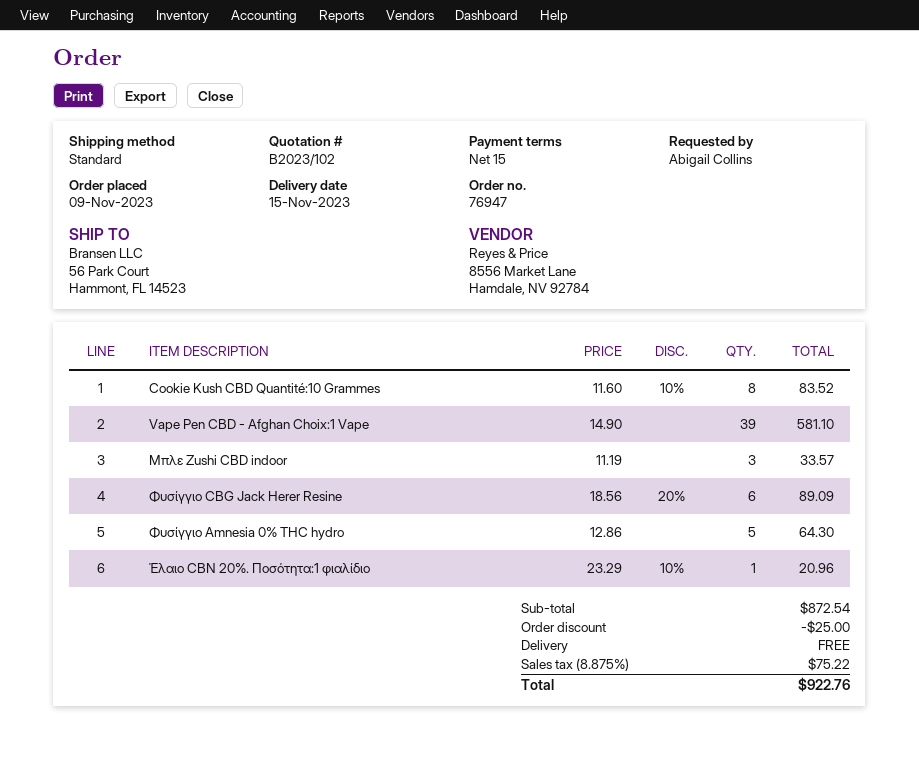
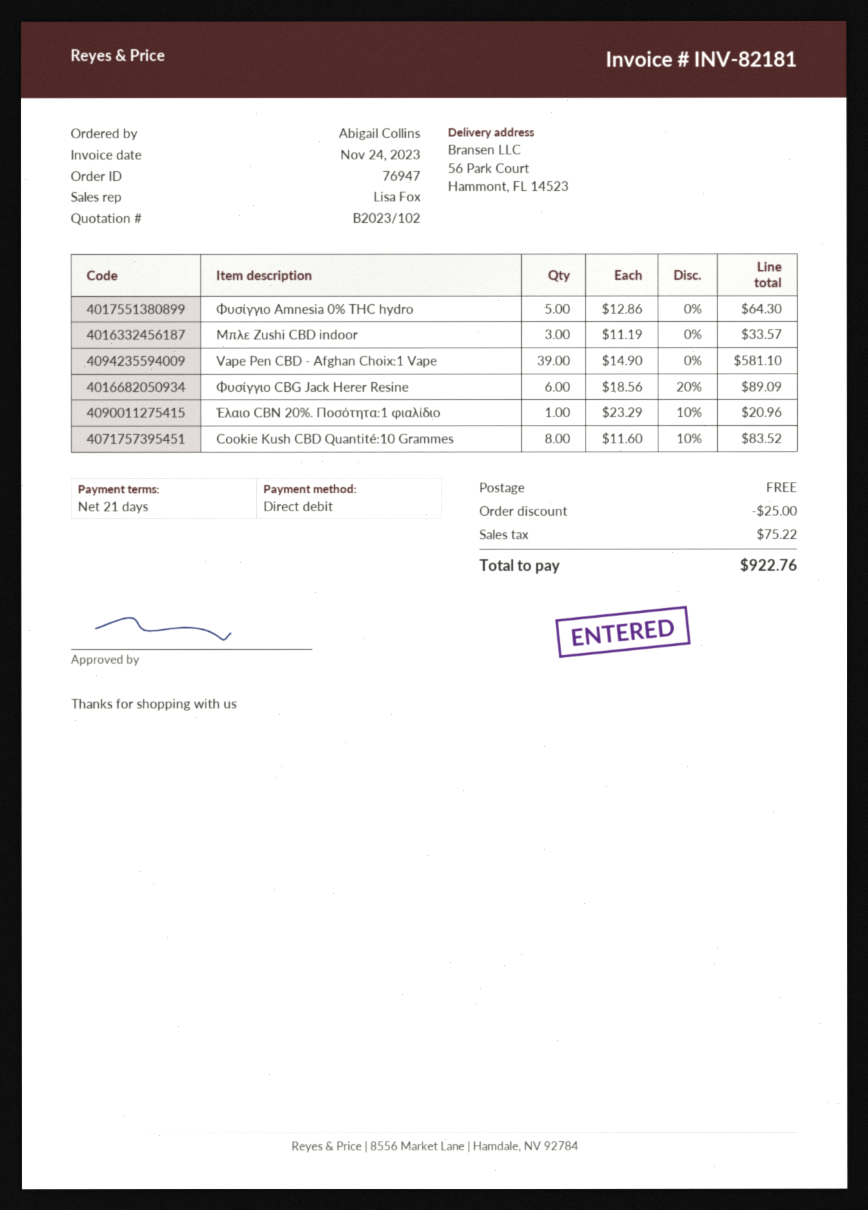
payment terms: 15 days -> 21 days

